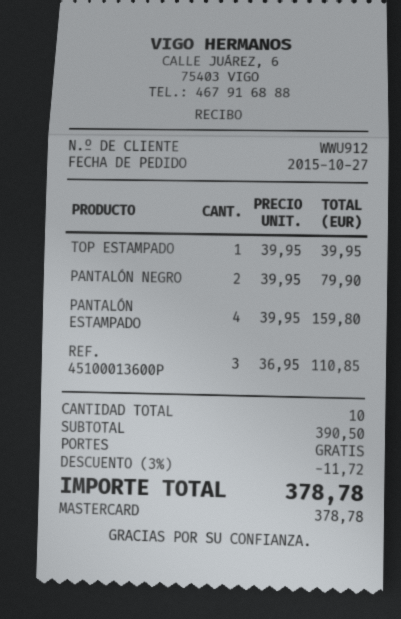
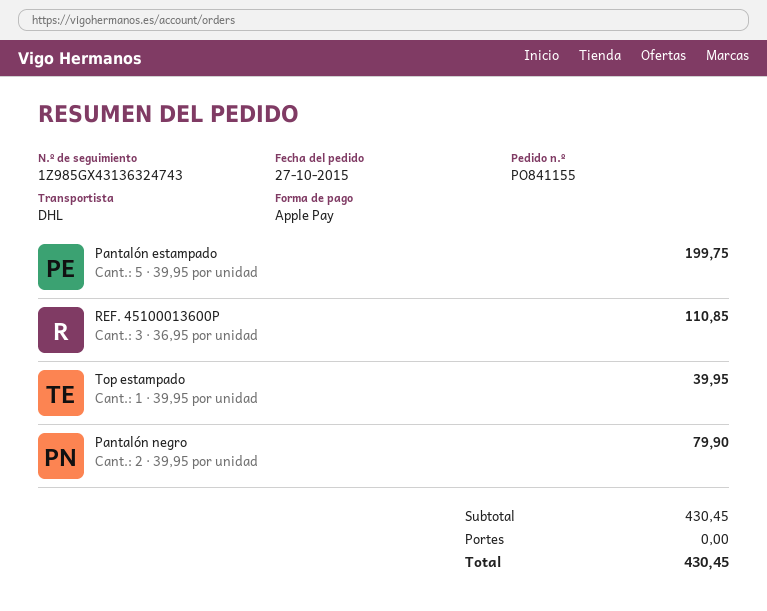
payment method: Mastercard -> Apple Pay
PANTALÓN ESTAMPADO: 4 x 39.95 = 159.80 -> 5 x 39.95 = 199.75
subtotal: 390.50 -> 430.45
discount: 3% = 11.72 -> none
total: 378.78 -> 430.45

